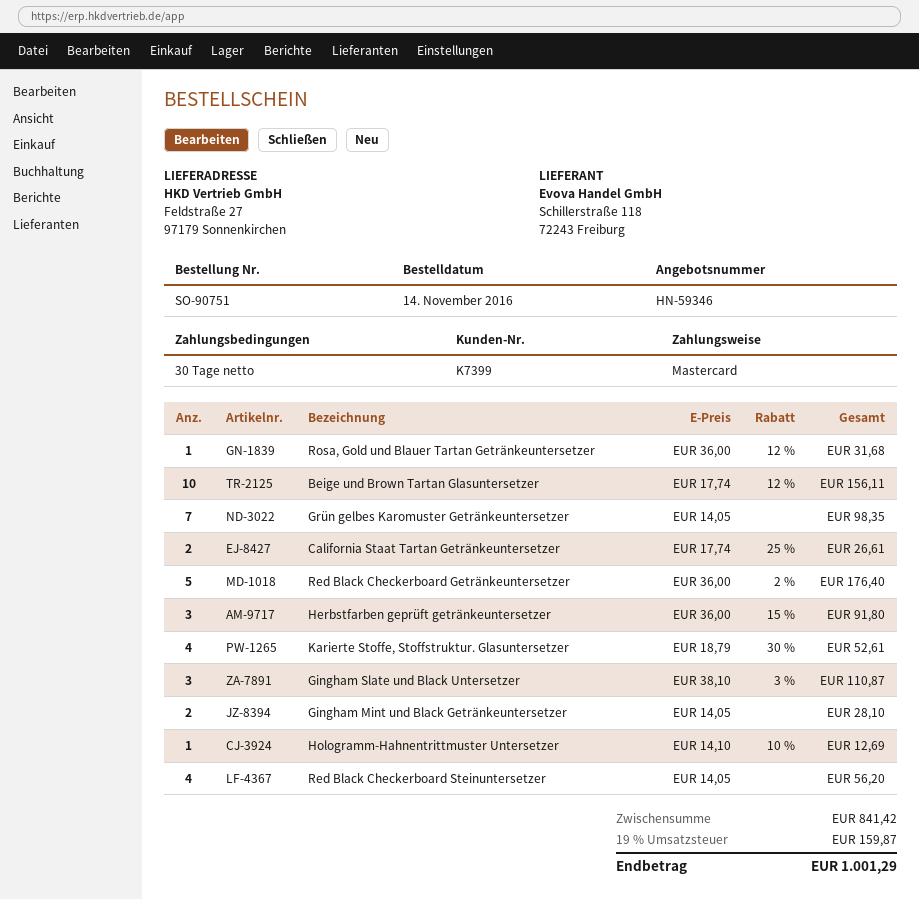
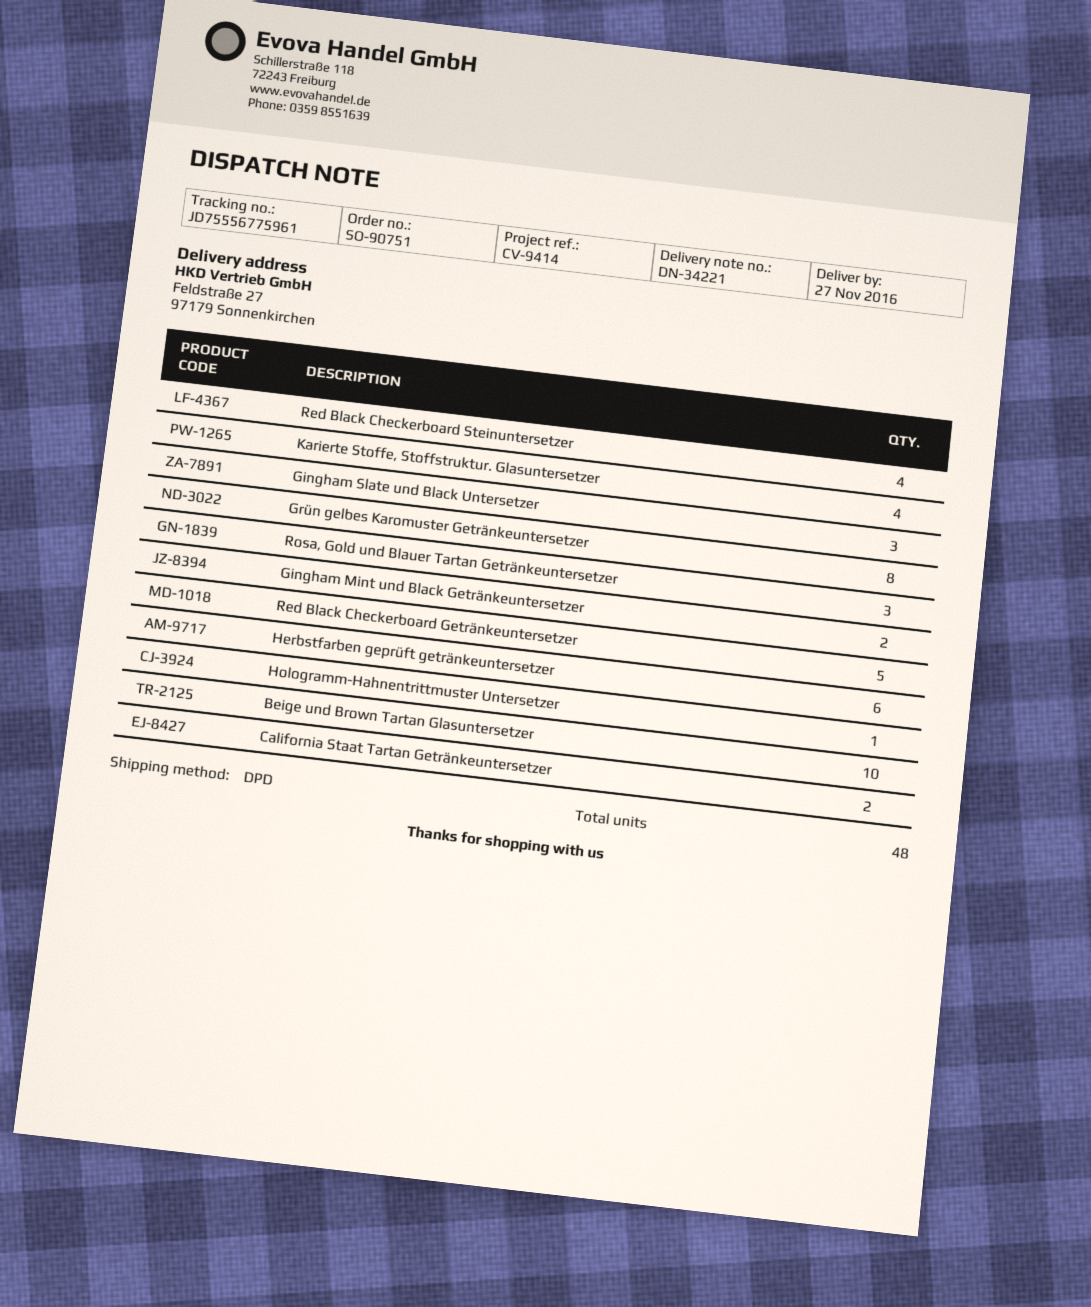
Rosa, Gold und Blauer Tartan Getränkeuntersetzer: 1 -> 3
Grün gelbes Karomuster Getränkeuntersetzer: 7 -> 8
Herbstfarben geprüft getränkeuntersetzer: 3 -> 6

